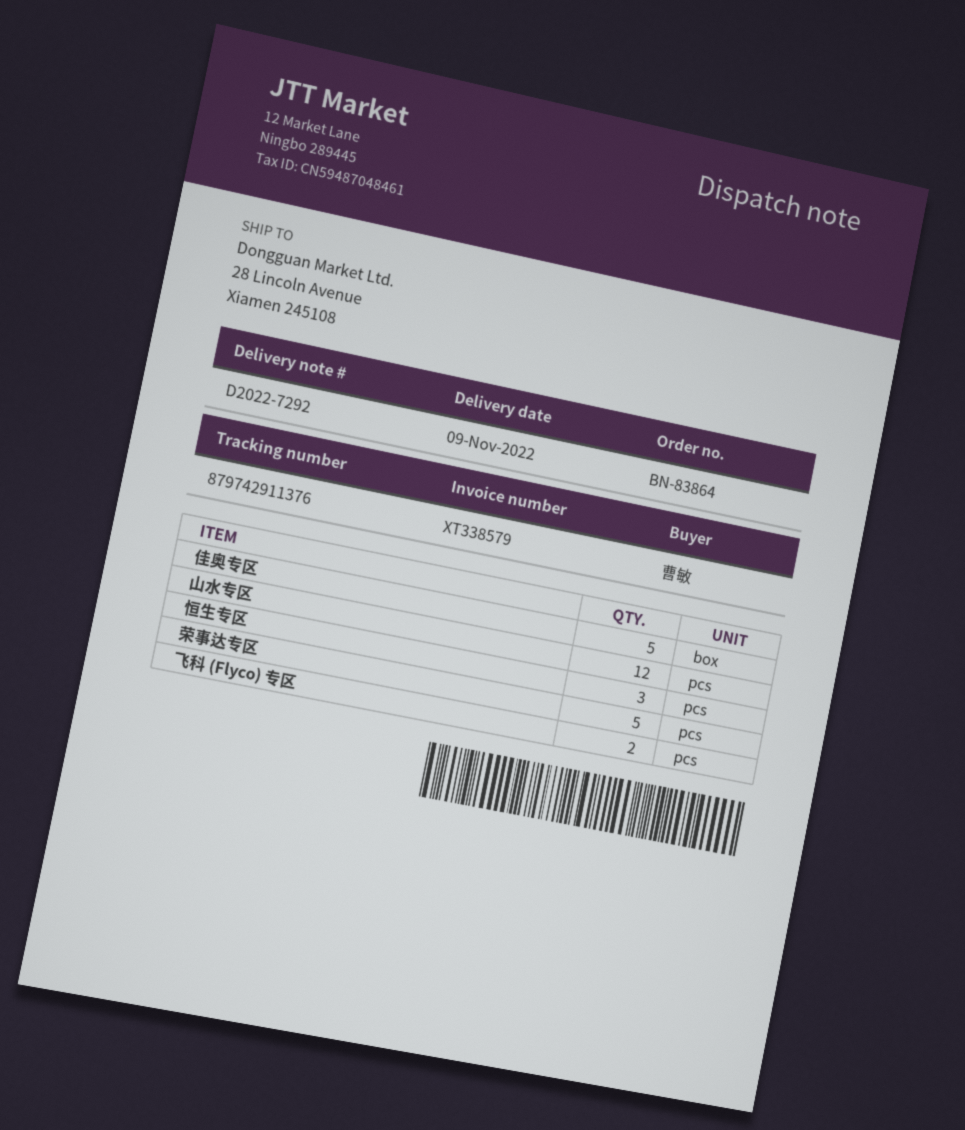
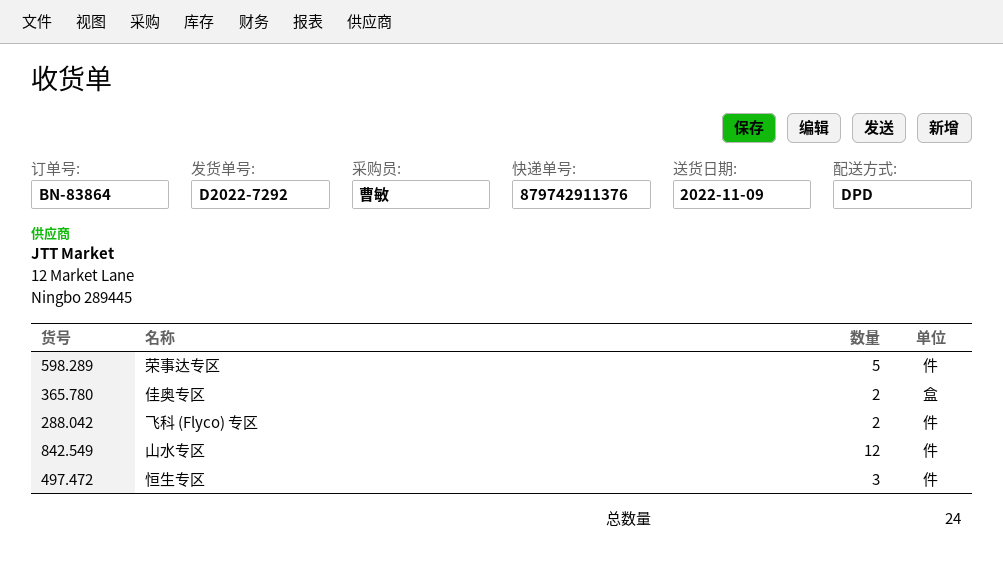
佳奥专区: 5 -> 2

